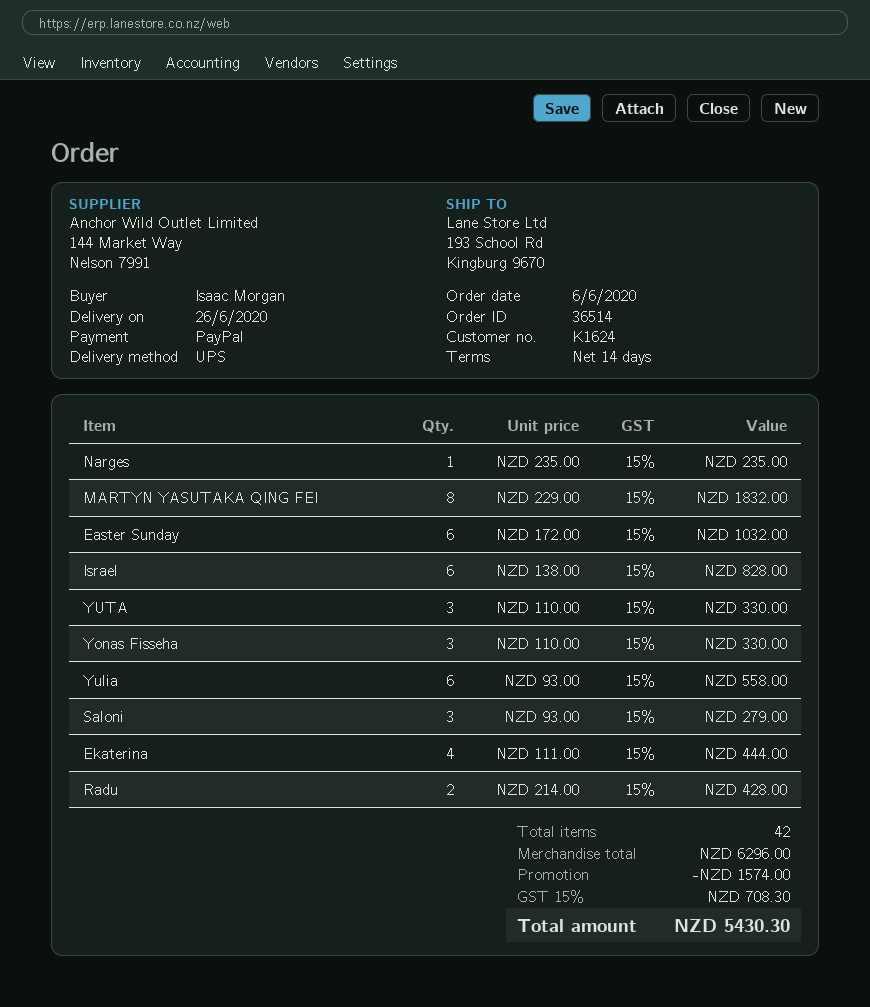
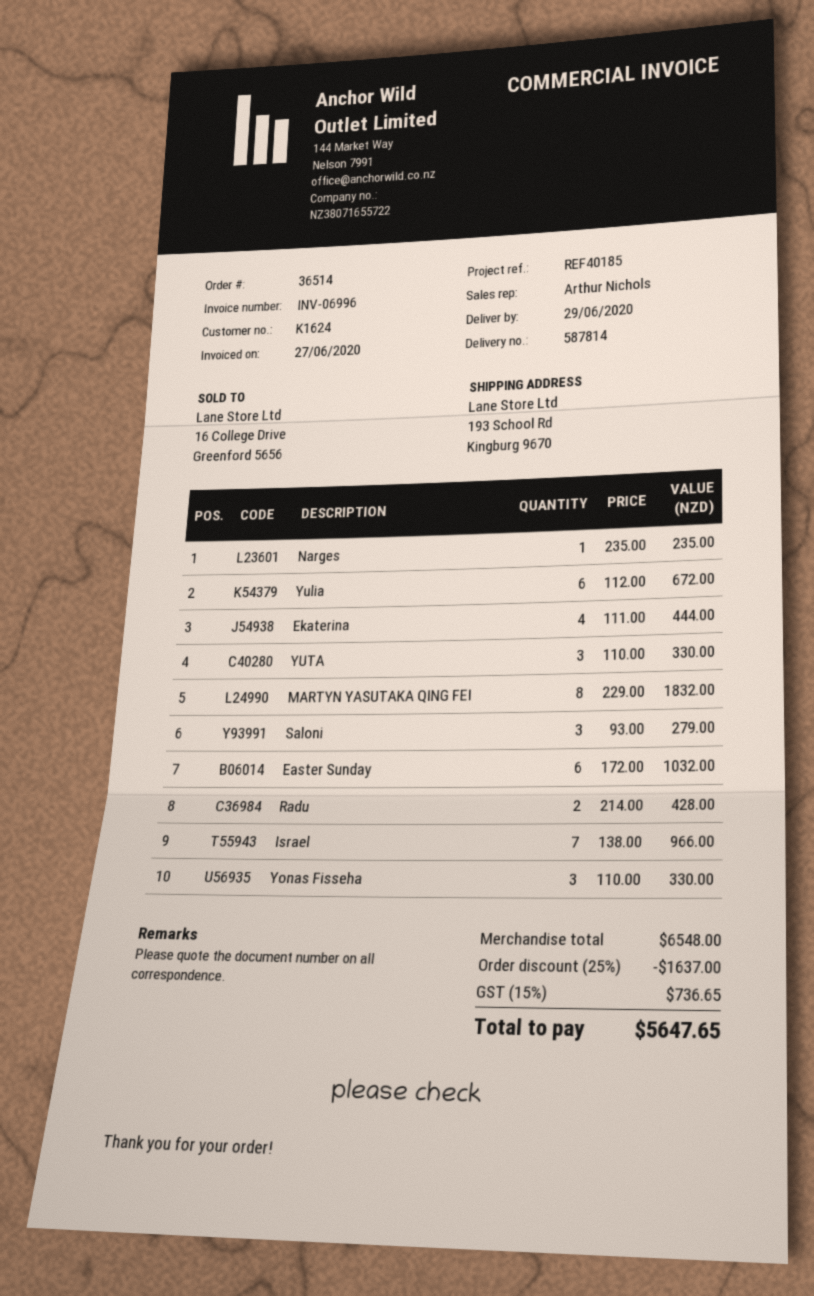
delivery date: 2020-06-26 -> 2020-06-29
Israel: 6 x 138.00 = 828.00 -> 7 x 138.00 = 966.00
Yulia: 6 x 93.00 = 558.00 -> 6 x 112.00 = 672.00
subtotal: 6296.00 -> 6548.00
discount: 1574.00 -> 1637.00
tax: 15% = 708.30 -> 15% = 736.65
total: 5430.30 -> 5647.65

